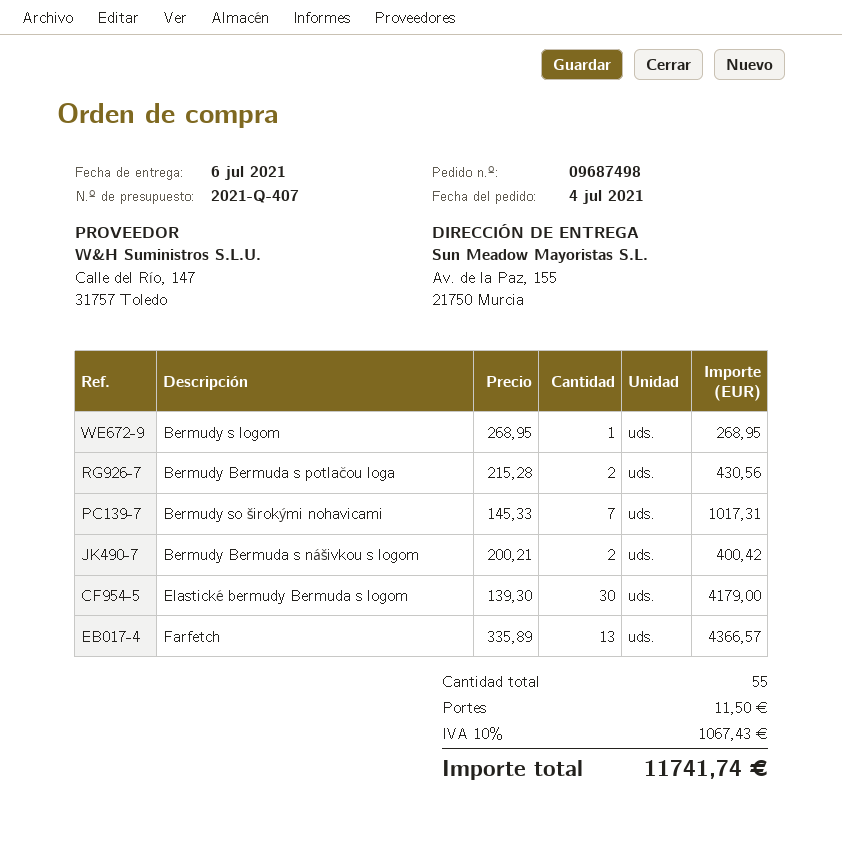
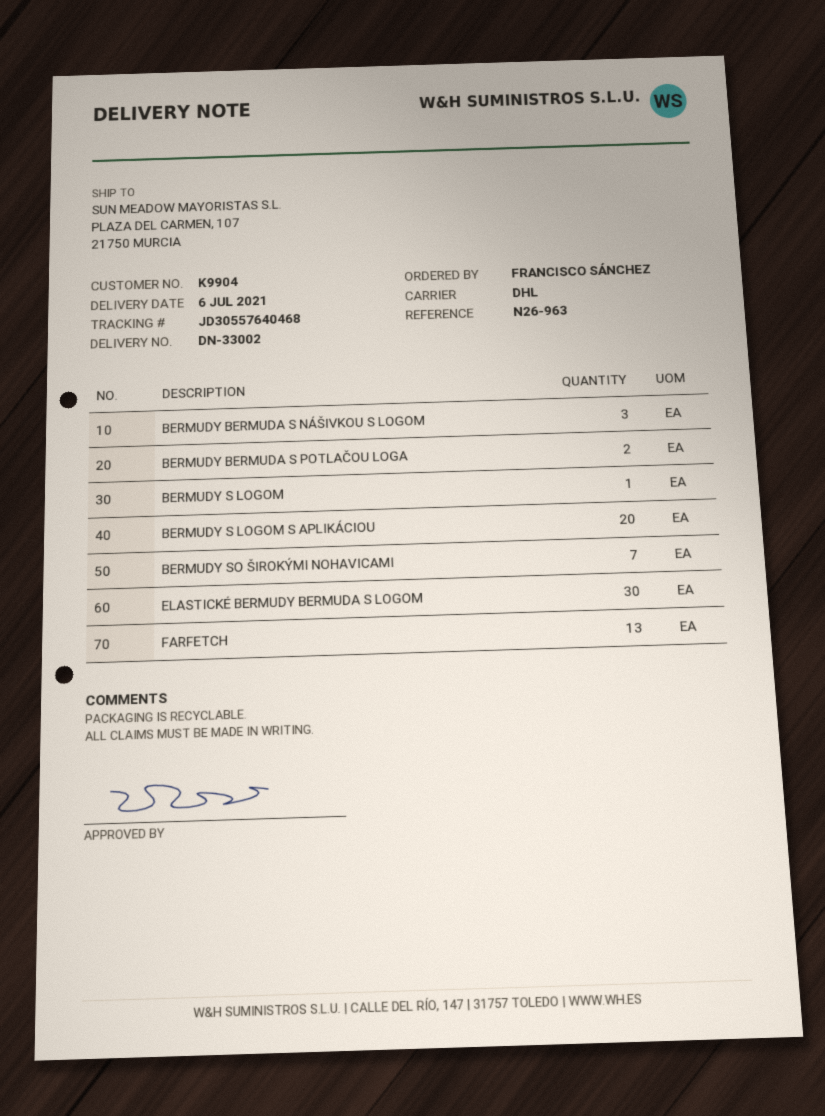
ship to: Av. de la Paz, 155, 21750 Murcia -> PLAZA DEL CARMEN, 107, 21750 MURCIA
Bermudy Bermuda s nášivkou s logom: 2 -> 3
BERMUDY S LOGOM S APLIKÁCIOU: none -> 20

